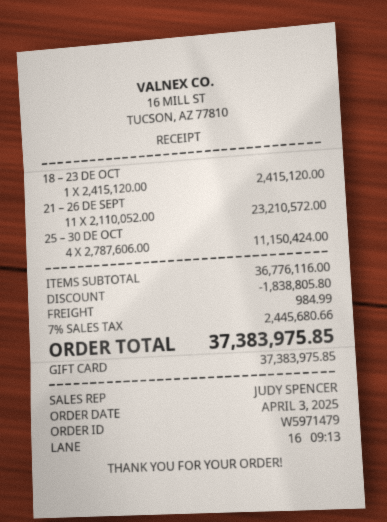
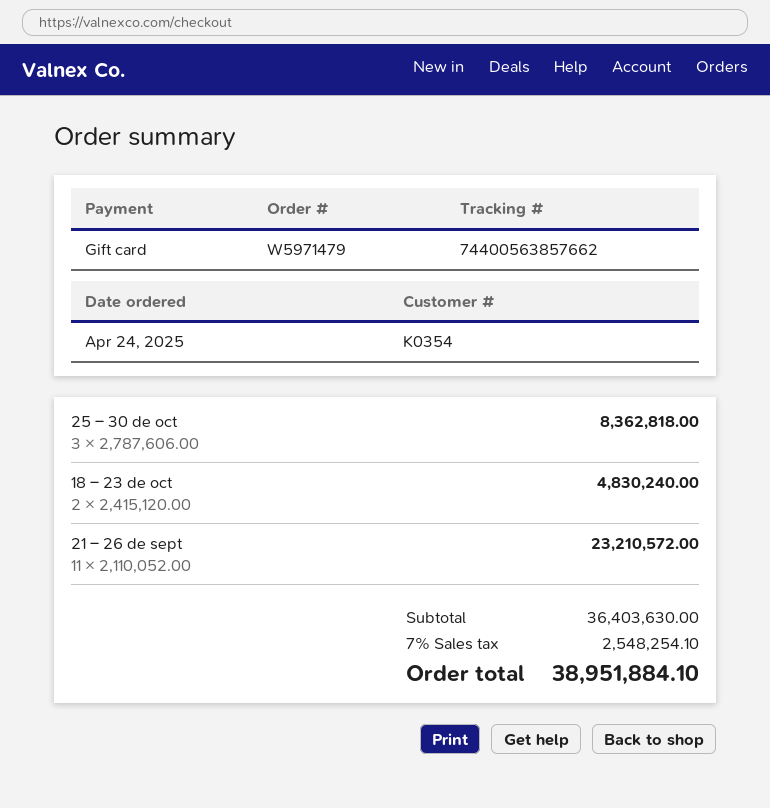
order date: 2025-04-03 -> 2025-04-24
18 – 23 DE OCT: 1 x 2415120.00 = 2415120.00 -> 2 x 2415120.00 = 4830240.00
25 – 30 DE OCT: 4 x 2787606.00 = 11150424.00 -> 3 x 2787606.00 = 8362818.00
subtotal: 36776116.00 -> 36403630.00
discount: 1838805.80 -> none
shipping: 984.99 -> none
tax: 7% = 2445680.66 -> 7% = 2548254.10
total: 37383975.85 -> 38951884.10

